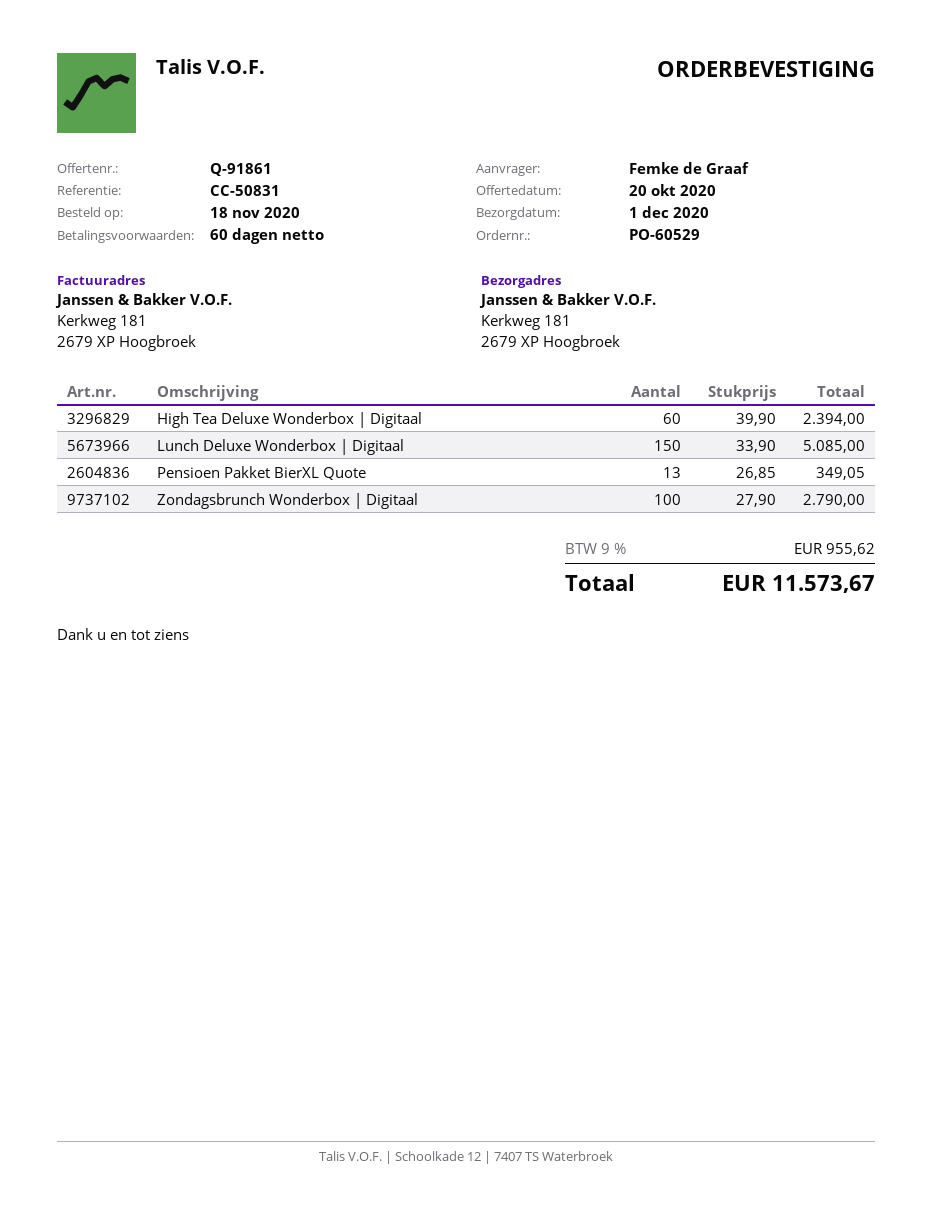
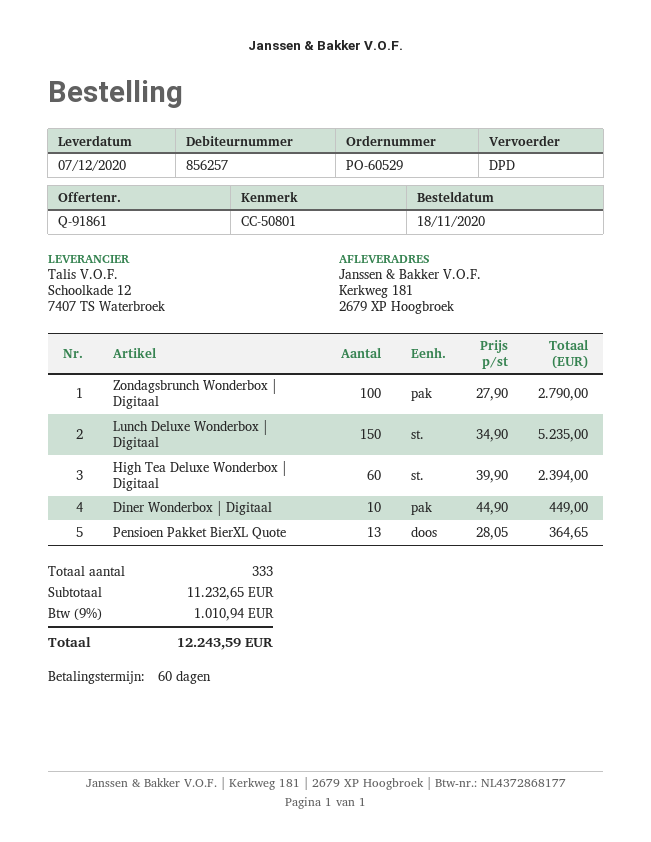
delivery date: 2020-12-01 -> 2020-12-07
reference: CC-50831 -> CC-50801
Lunch Deluxe Wonderbox | Digitaal: 150 x 33.90 = 5085.00 -> 150 x 34.90 = 5235.00
Pensioen Pakket BierXL Quote: 13 x 26.85 = 349.05 -> 13 x 28.05 = 364.65
Diner Wonderbox | Digitaal: none -> 10 x 44.90 = 449.00
tax: 9% = 955.62 -> 9% = 1010.94
total: 11573.67 -> 12243.59

